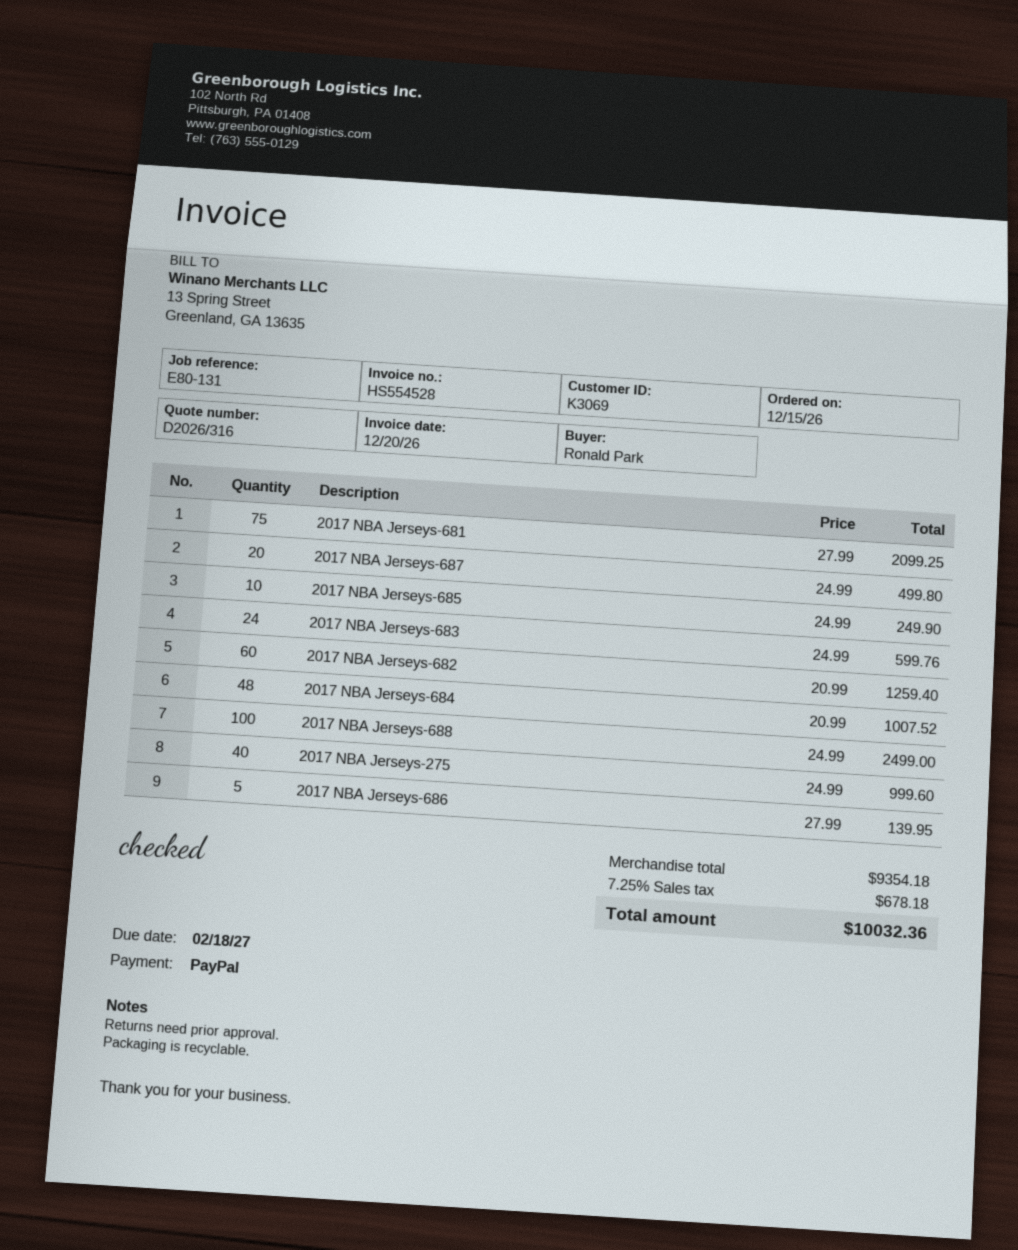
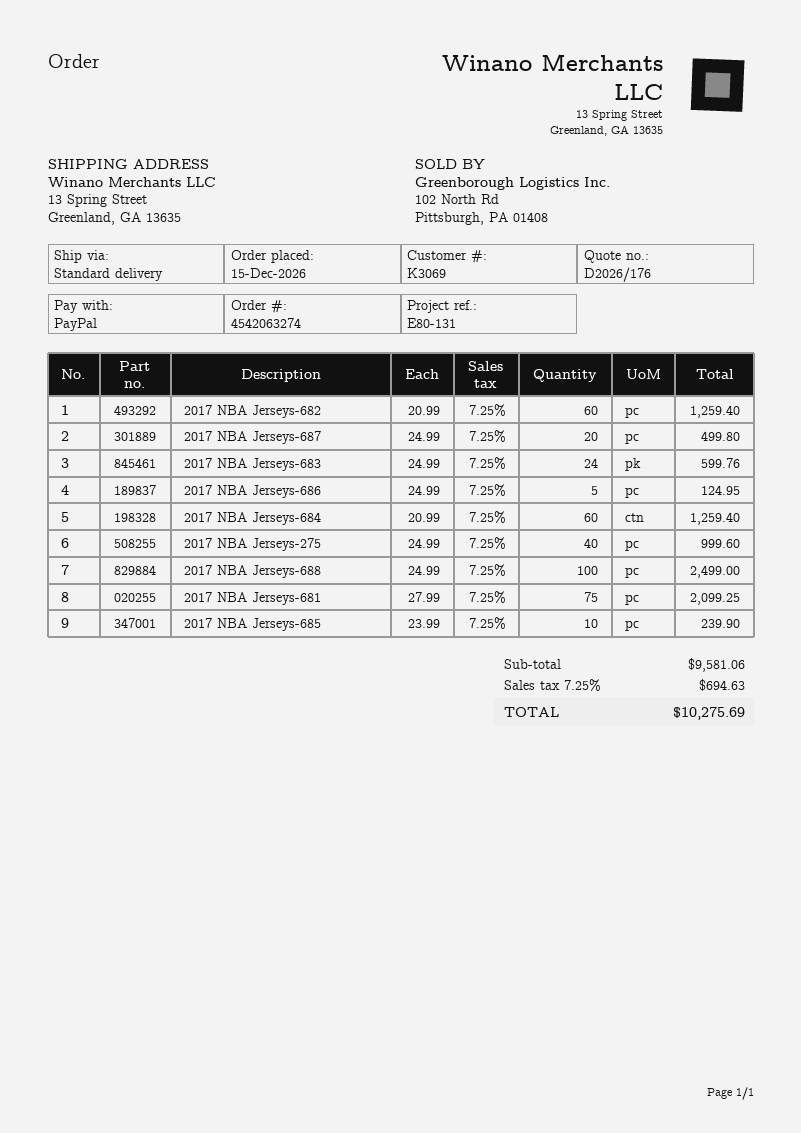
quote number: D2026/316 -> D2026/176
2017 NBA Jerseys-685: 10 x 24.99 = 249.90 -> 10 x 23.99 = 239.90
2017 NBA Jerseys-684: 48 x 20.99 = 1007.52 -> 60 x 20.99 = 1259.40
2017 NBA Jerseys-686: 5 x 27.99 = 139.95 -> 5 x 24.99 = 124.95
subtotal: 9354.18 -> 9581.06
tax: 7.25% = 678.18 -> 7.25% = 694.63
total: 10032.36 -> 10275.69

